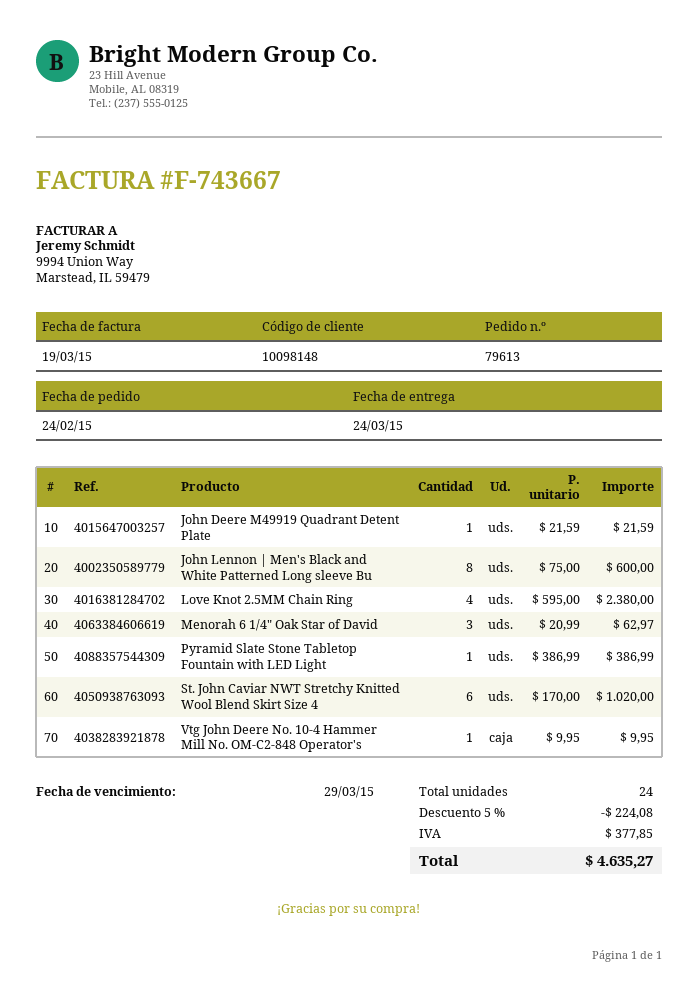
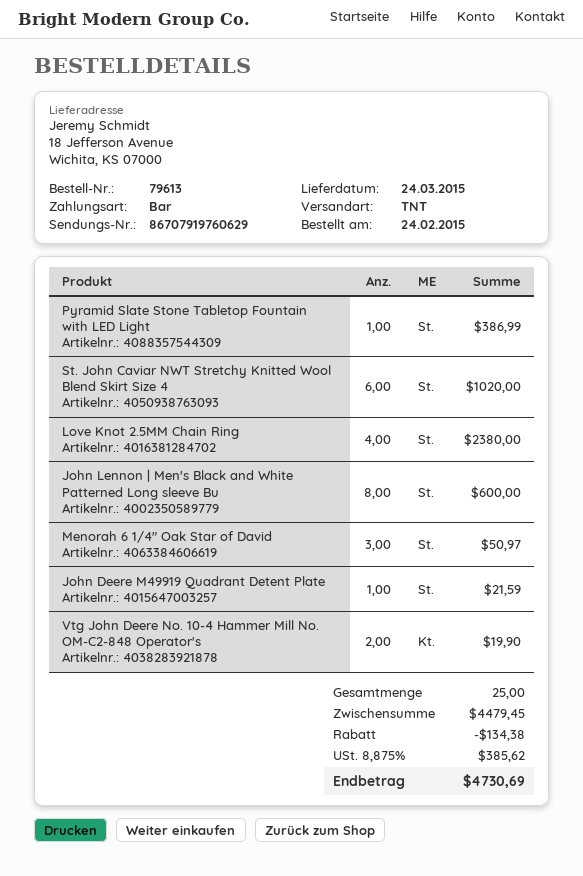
Menorah 6 1/4" Oak Star of David: 3 for 62.97 -> 3 for 50.97
Vtg John Deere No. 10-4 Hammer Mill No. OM-C2-848 Operator's: 1 for 9.95 -> 2 for 19.90
total quantity: 24 -> 25
discount: 224.08 -> 134.38
tax: 377.85 -> 385.62
total: 4635.27 -> 4730.69

